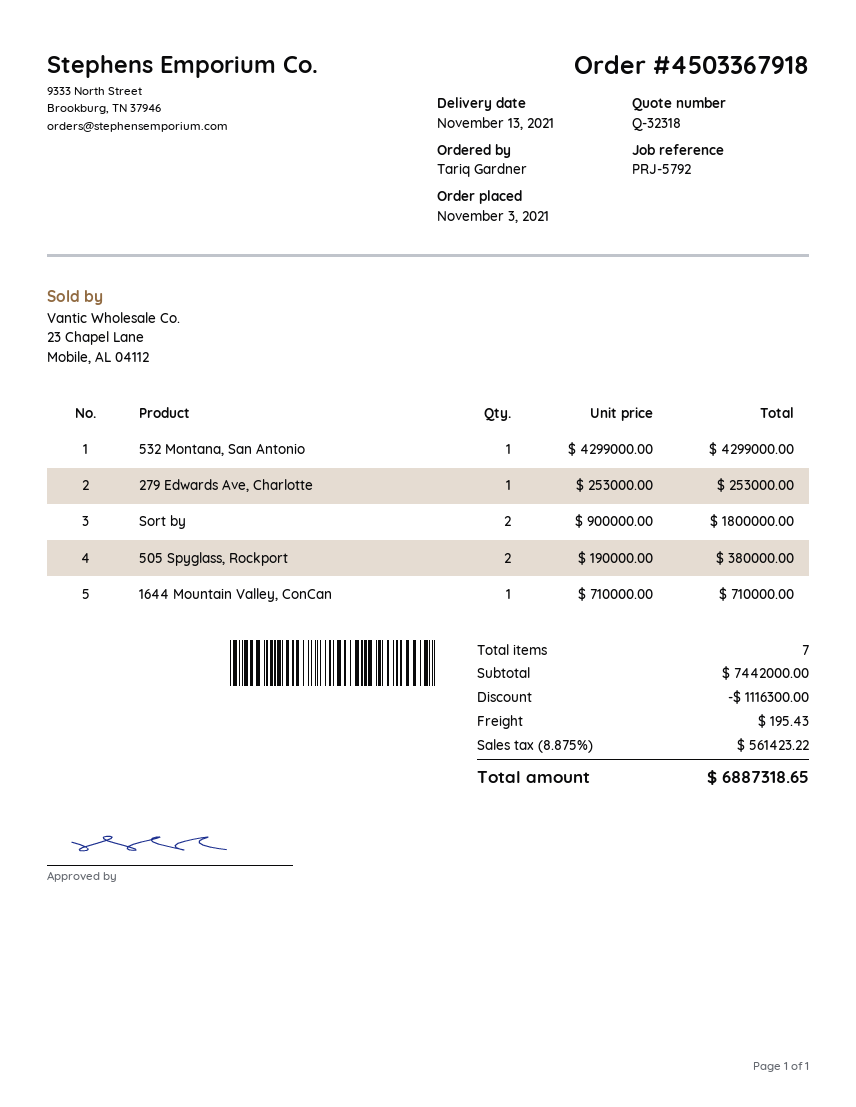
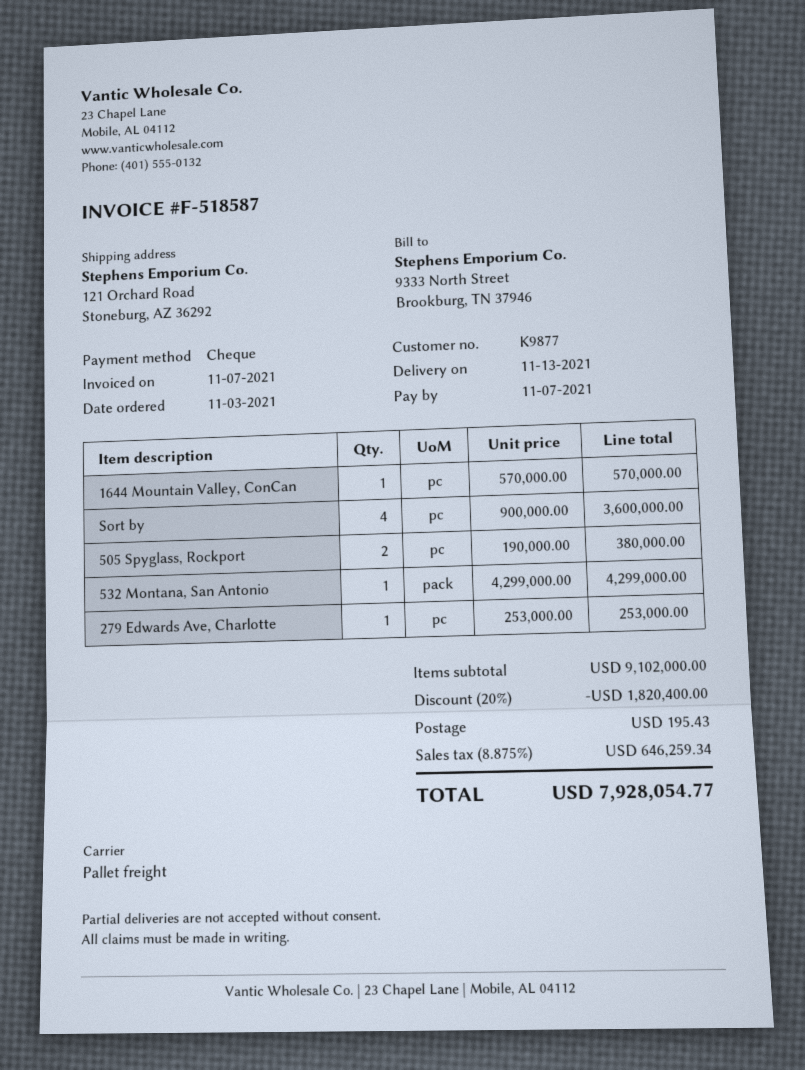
Sort by: 2 x 900000.00 = 1800000.00 -> 4 x 900000.00 = 3600000.00
1644 Mountain Valley, ConCan: 1 x 710000.00 = 710000.00 -> 1 x 570000.00 = 570000.00
subtotal: 7442000.00 -> 9102000.00
discount: 1116300.00 -> 1820400.00
tax: 8.875% = 561423.22 -> 8.875% = 646259.34
total: 6887318.65 -> 7928054.77

